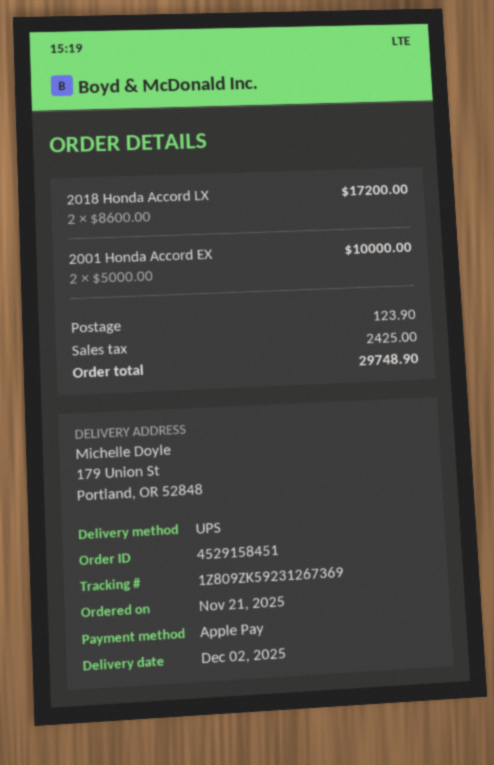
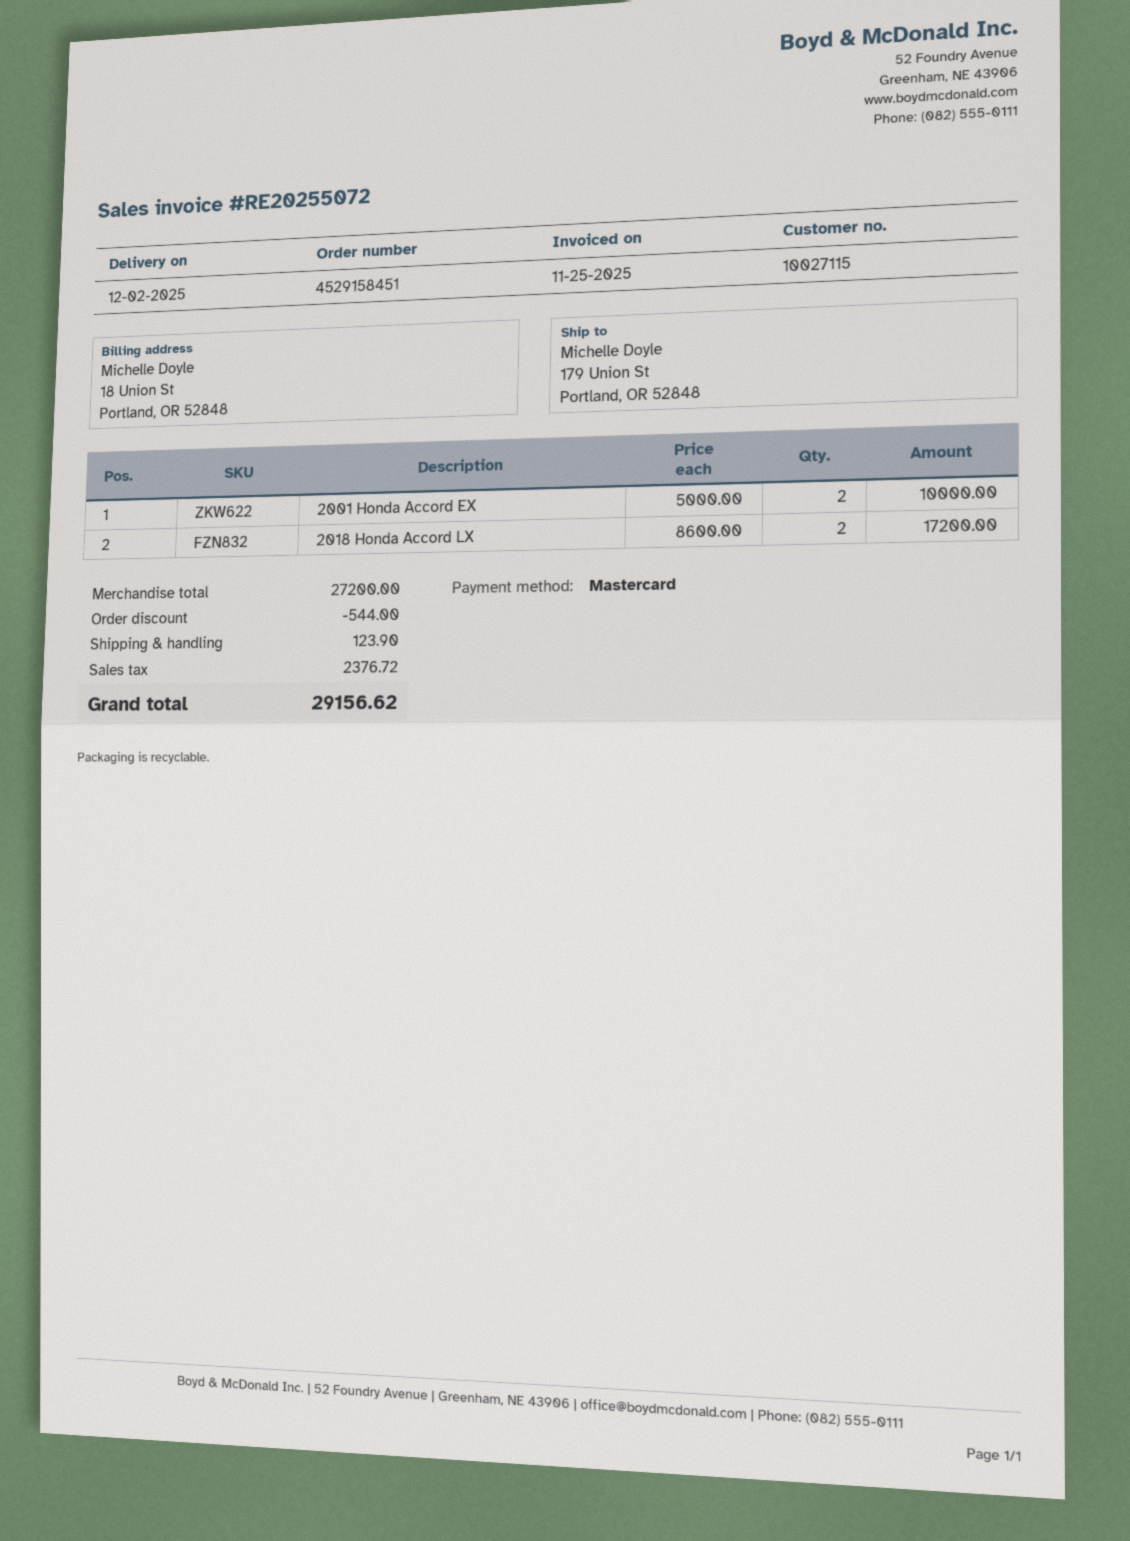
payment method: Apple Pay -> Mastercard
discount: none -> 544.00
tax: 2425.00 -> 2376.72
total: 29748.90 -> 29156.62

